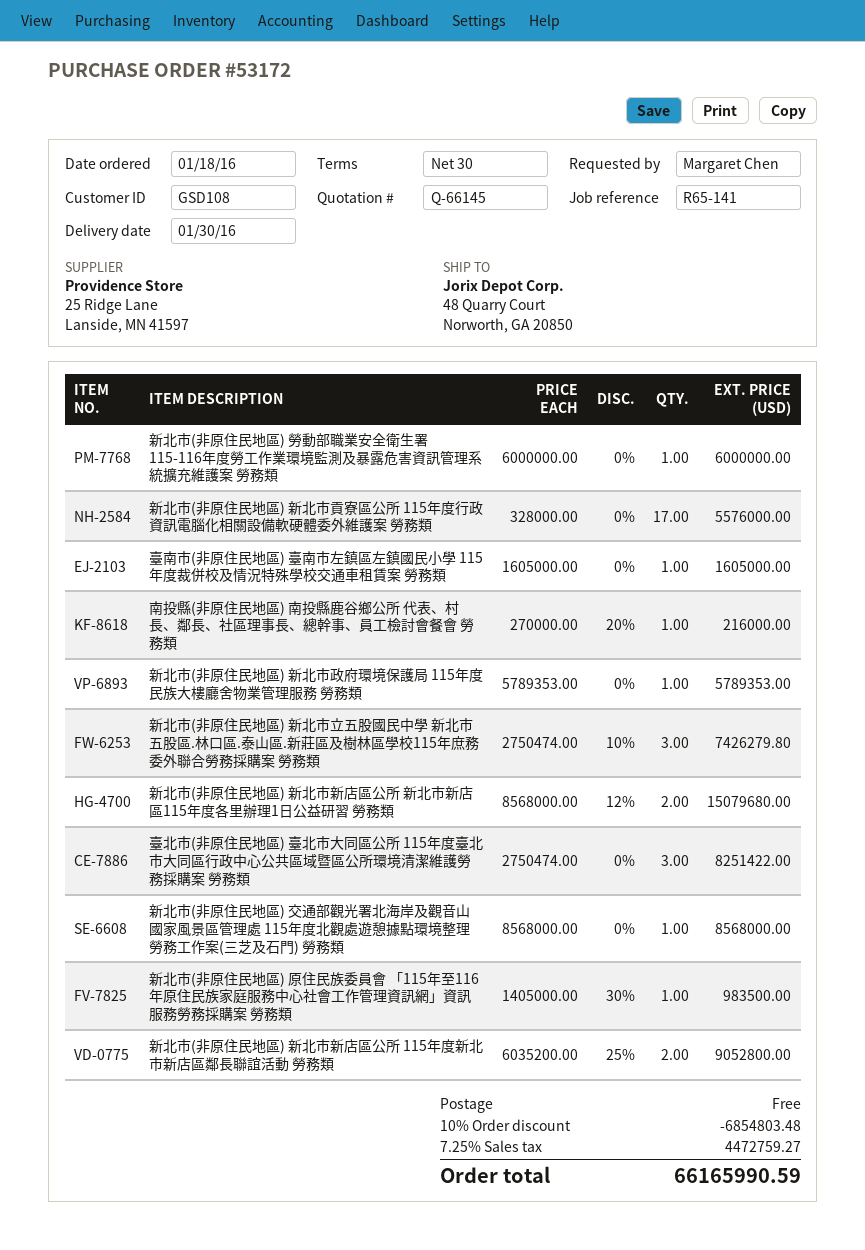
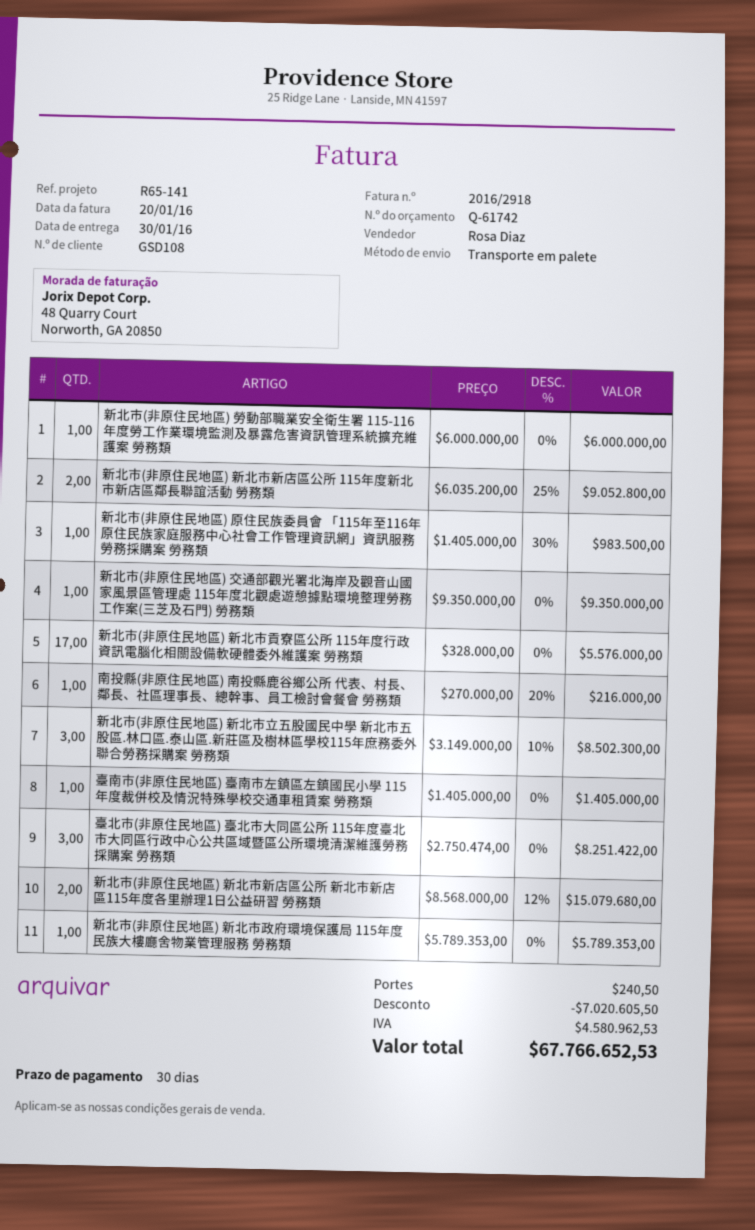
quote number: Q-66145 -> Q-61742
臺南市(非原住民地區) 臺南市左鎮區左鎮國民小學 115年度裁併校及情況特殊學校交通車租賃案 勞務類: 1 x 1605000.00 = 1605000.00 -> 1 x 1405000.00 = 1405000.00
新北市(非原住民地區) 新北市立五股國民中學 新北市五股區.林口區.泰山區.新莊區及樹林區學校115年庶務委外聯合勞務採購案 勞務類: 3 x 2750474.00 - 10% = 7426279.80 -> 3 x 3149000.00 - 10% = 8502300.00
新北市(非原住民地區) 交通部觀光署北海岸及觀音山國家風景區管理處 115年度北觀處遊憩據點環境整理勞務工作案(三芝及石門) 勞務類: 1 x 8568000.00 = 8568000.00 -> 1 x 9350000.00 = 9350000.00
discount: 6854803.48 -> 7020605.50
shipping: 0.00 -> 240.50
tax: 4472759.27 -> 4580962.53
total: 66165990.59 -> 67766652.53

